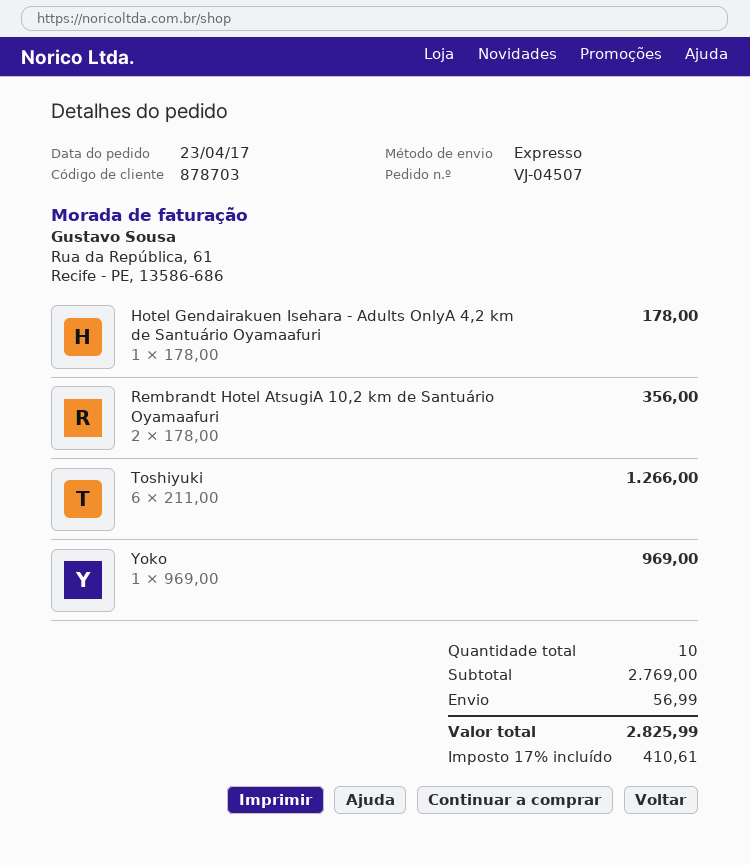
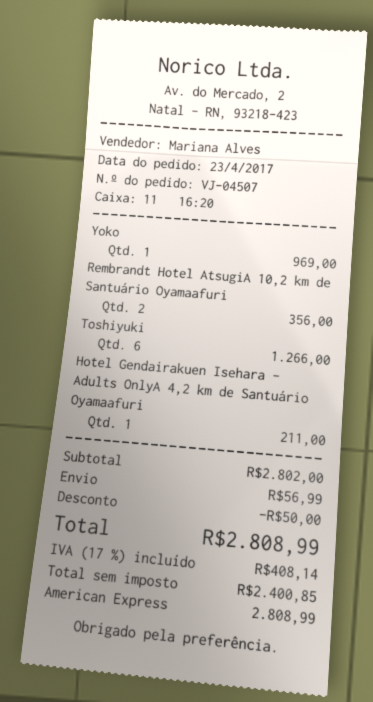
Hotel Gendairakuen Isehara - Adults OnlyA 4,2 km de Santuário Oyamaafuri: 1 for 178.00 -> 1 for 211.00
subtotal: 2769.00 -> 2802.00
discount: none -> 50.00
tax: 17% = 410.61 -> 17% = 408.14
total: 2825.99 -> 2808.99

